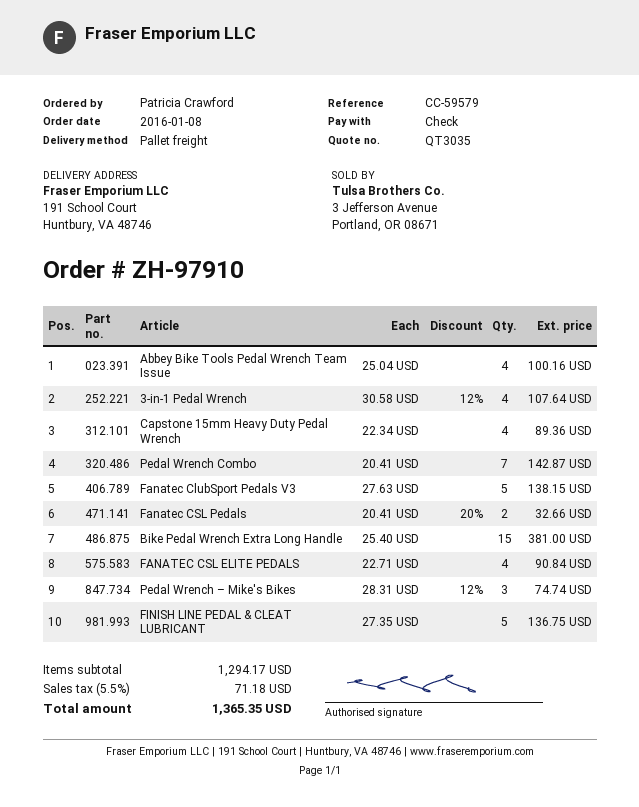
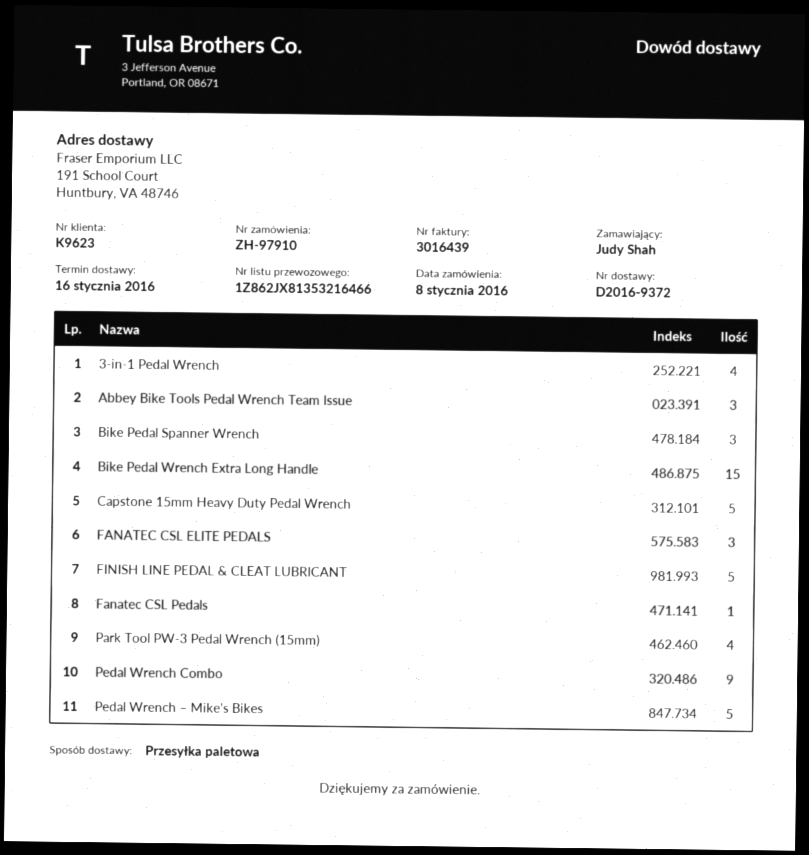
ordered by: Patricia Crawford -> Judy Shah
Abbey Bike Tools Pedal Wrench Team Issue: 4 -> 3
Capstone 15mm Heavy Duty Pedal Wrench: 4 -> 5
Pedal Wrench Combo: 7 -> 9
Fanatec ClubSport Pedals V3: 5 -> none
Fanatec CSL Pedals: 2 -> 1
FANATEC CSL ELITE PEDALS: 4 -> 3
Pedal Wrench – Mike's Bikes: 3 -> 5
Bike Pedal Spanner Wrench: none -> 3
Park Tool PW-3 Pedal Wrench (15mm): none -> 4

